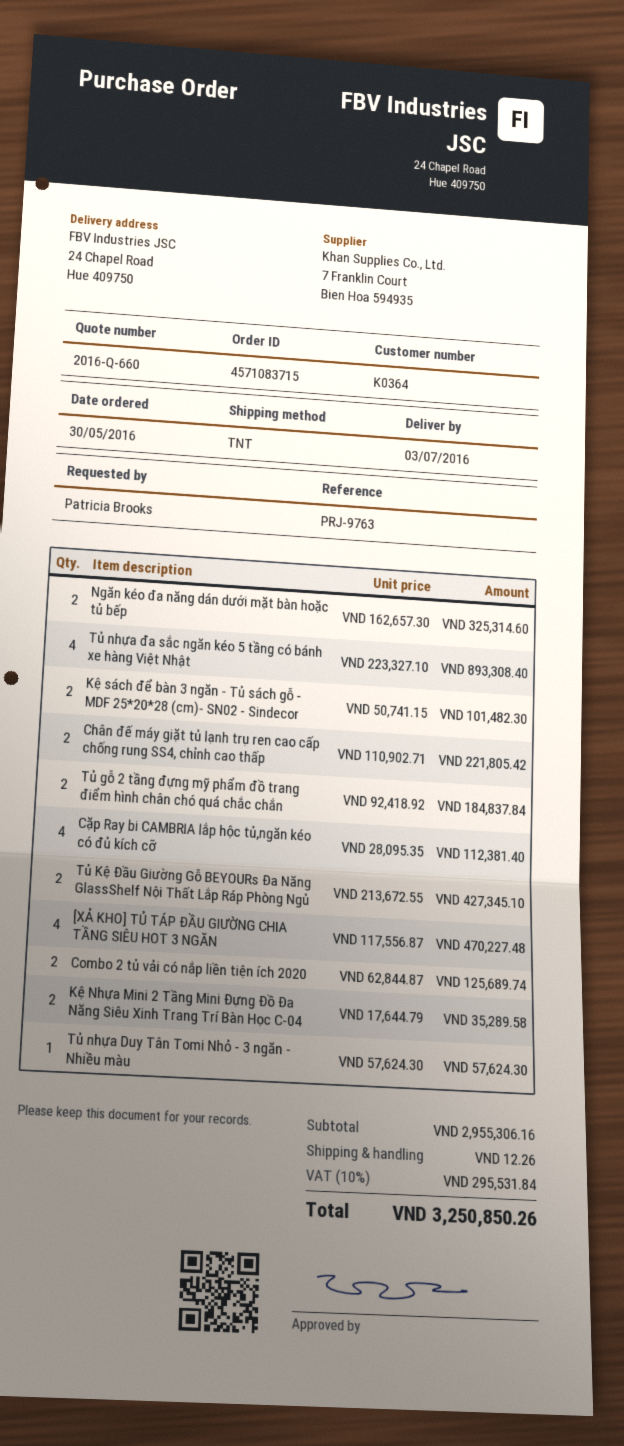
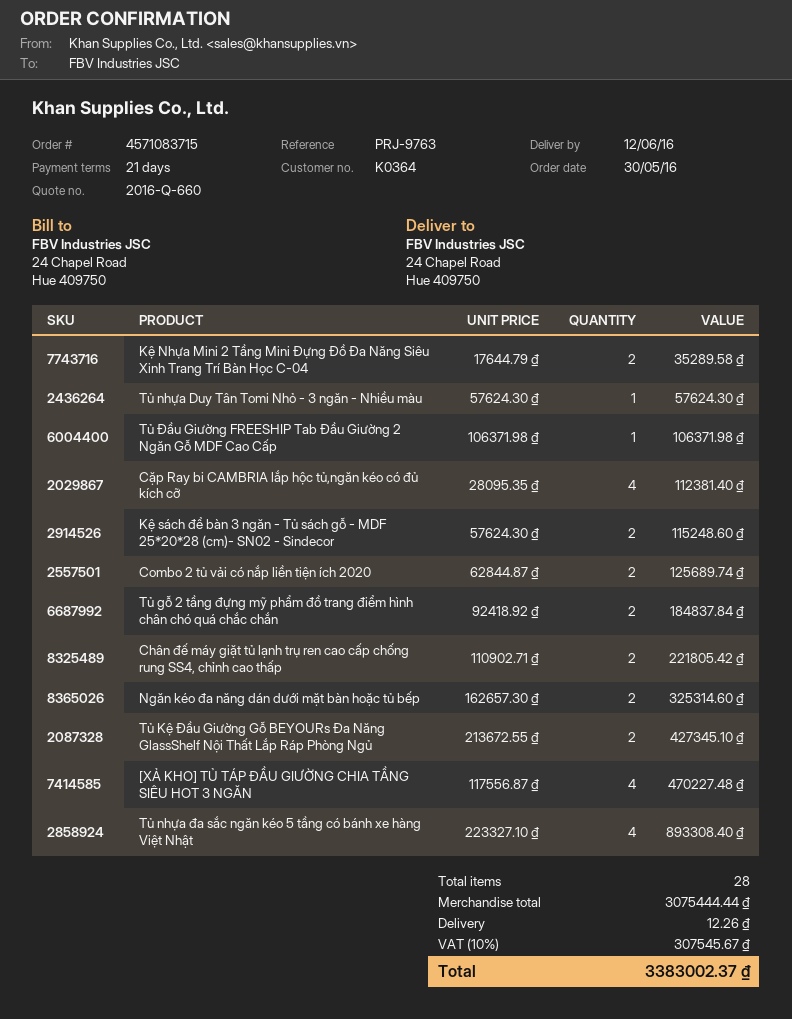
delivery date: 2016-07-03 -> 2016-06-12
Kệ sách để bàn 3 ngăn - Tủ sách gỗ - MDF 25*20*28 (cm)- SN02 - Sindecor: 2 x 50741.15 = 101482.30 -> 2 x 57624.30 = 115248.60
Tủ Đầu Giường FREESHIP Tab Đầu Giường 2 Ngăn Gỗ MDF Cao Cấp: none -> 1 x 106371.98 = 106371.98
subtotal: 2955306.16 -> 3075444.44
tax: 10% = 295531.84 -> 10% = 307545.67
total: 3250850.26 -> 3383002.37

